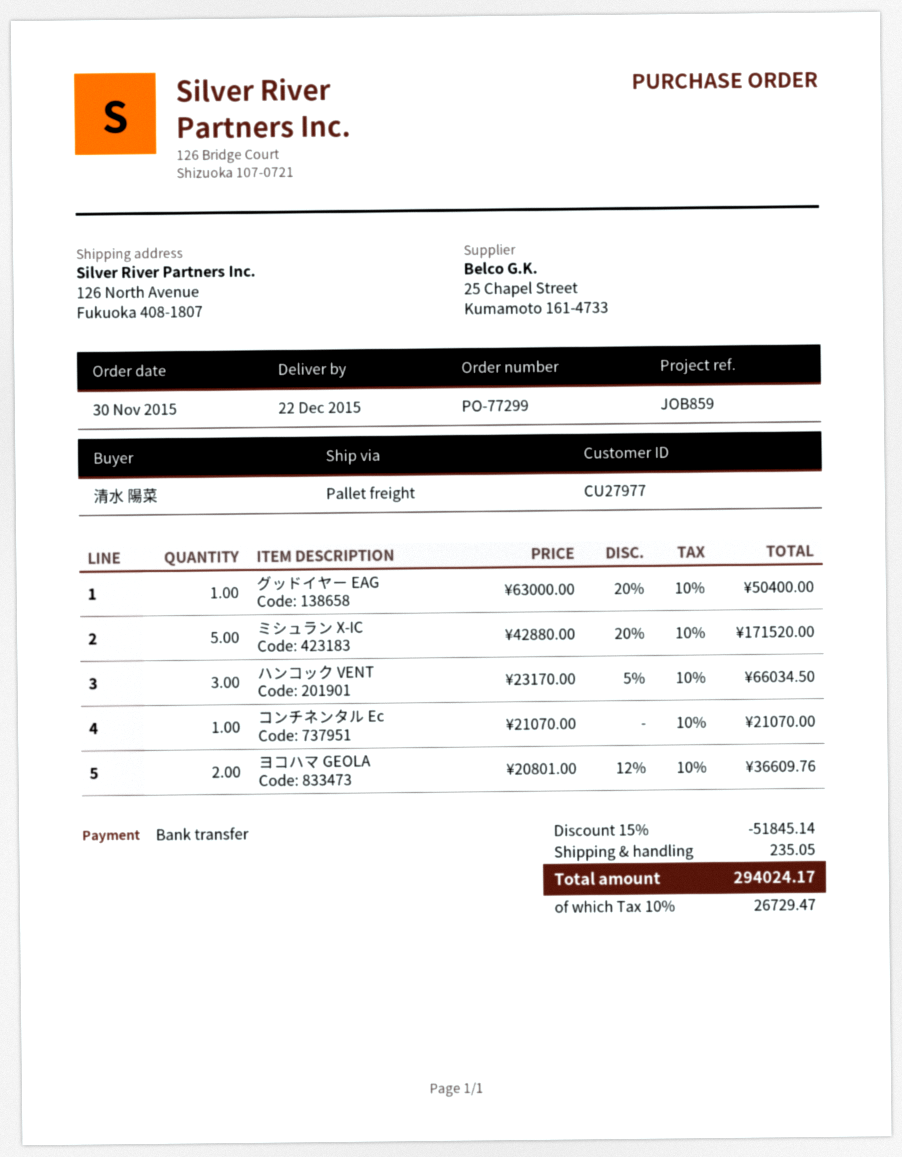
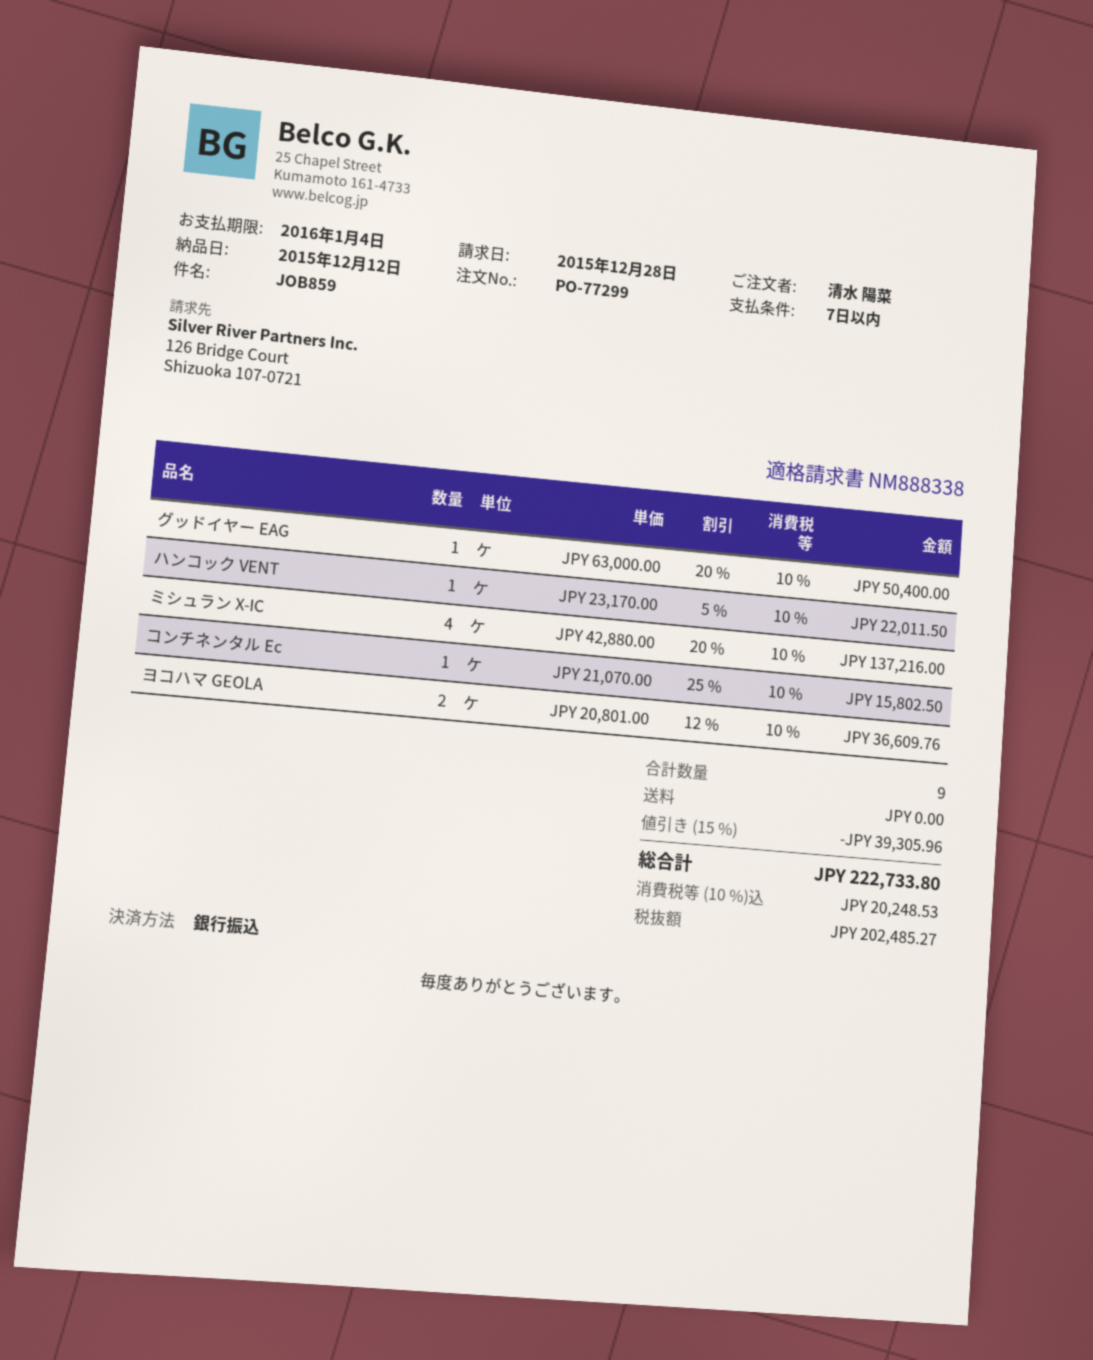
delivery date: 2015-12-22 -> 2015-12-12
ミシュラン X-IC: 5 x 42880.00 - 20% = 171520.00 -> 4 x 42880.00 - 20% = 137216.00
ハンコック VENT: 3 x 23170.00 - 5% = 66034.50 -> 1 x 23170.00 - 5% = 22011.50
コンチネンタル Ec: 1 x 21070.00 = 21070.00 -> 1 x 21070.00 - 25% = 15802.50
discount: 15% = 51845.14 -> 15% = 39305.96
shipping: 235.05 -> 0.00
tax: 10% = 26729.47 -> 10% = 20248.53
total: 294024.17 -> 222733.80

